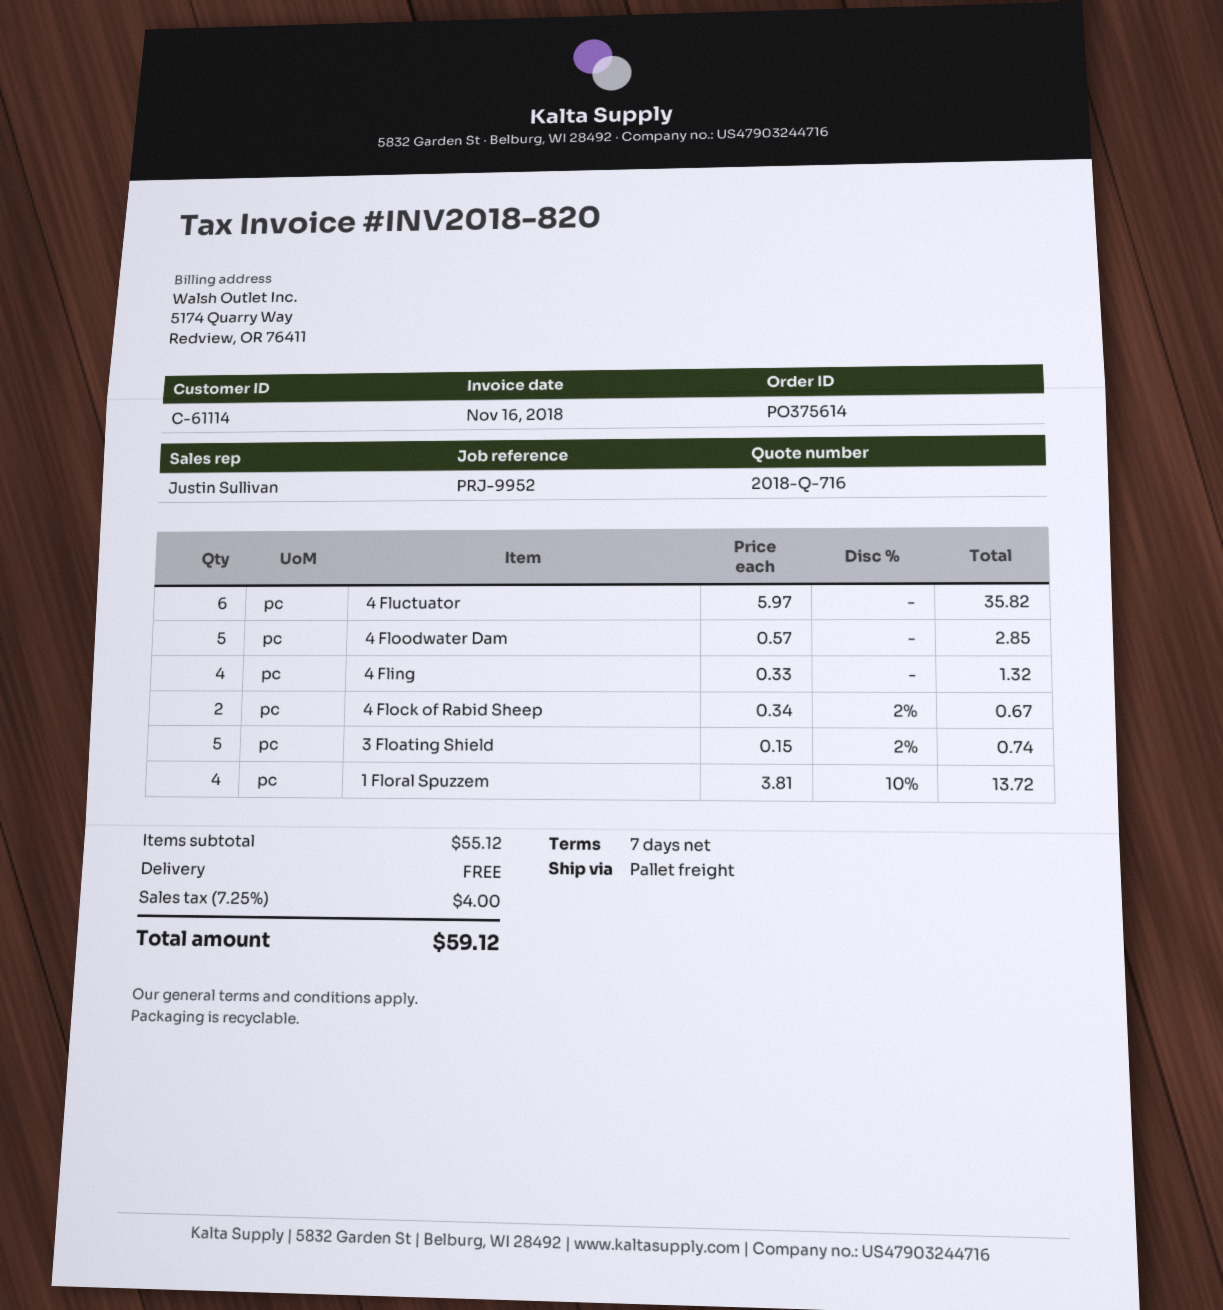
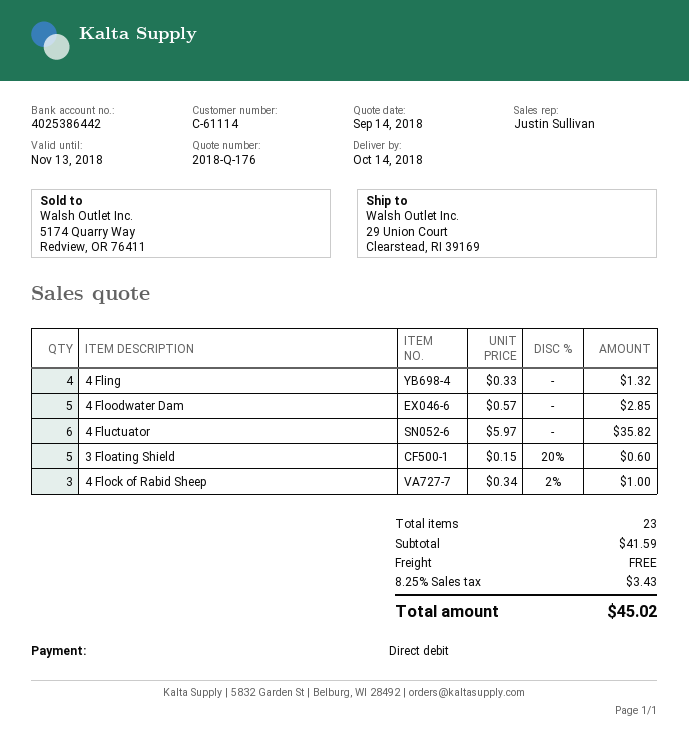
quote number: 2018-Q-716 -> 2018-Q-176
4 Flock of Rabid Sheep: 2 x 0.34 - 2% = 0.67 -> 3 x 0.34 - 2% = 1.00
3 Floating Shield: 5 x 0.15 - 2% = 0.74 -> 5 x 0.15 - 20% = 0.60
1 Floral Spuzzem: 4 x 3.81 - 10% = 13.72 -> none
subtotal: 55.12 -> 41.59
tax: 7.25% = 4.00 -> 8.25% = 3.43
total: 59.12 -> 45.02

